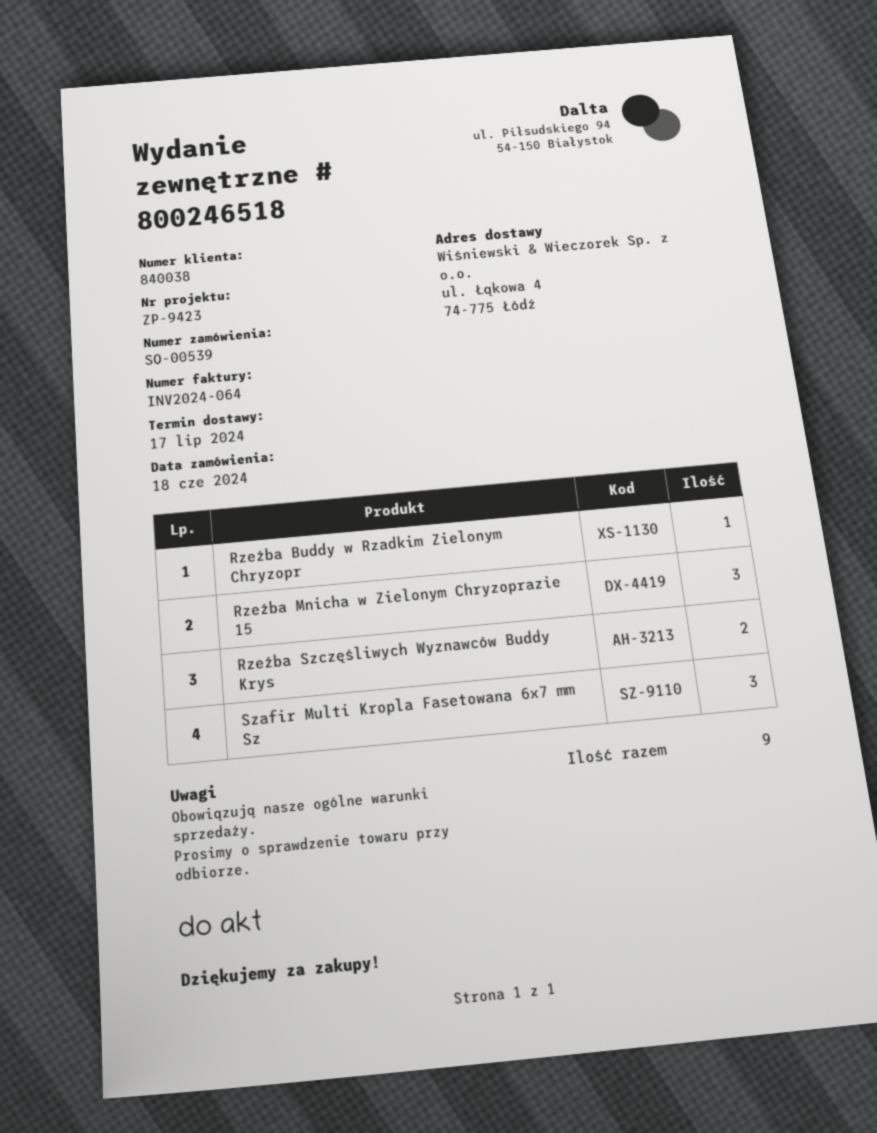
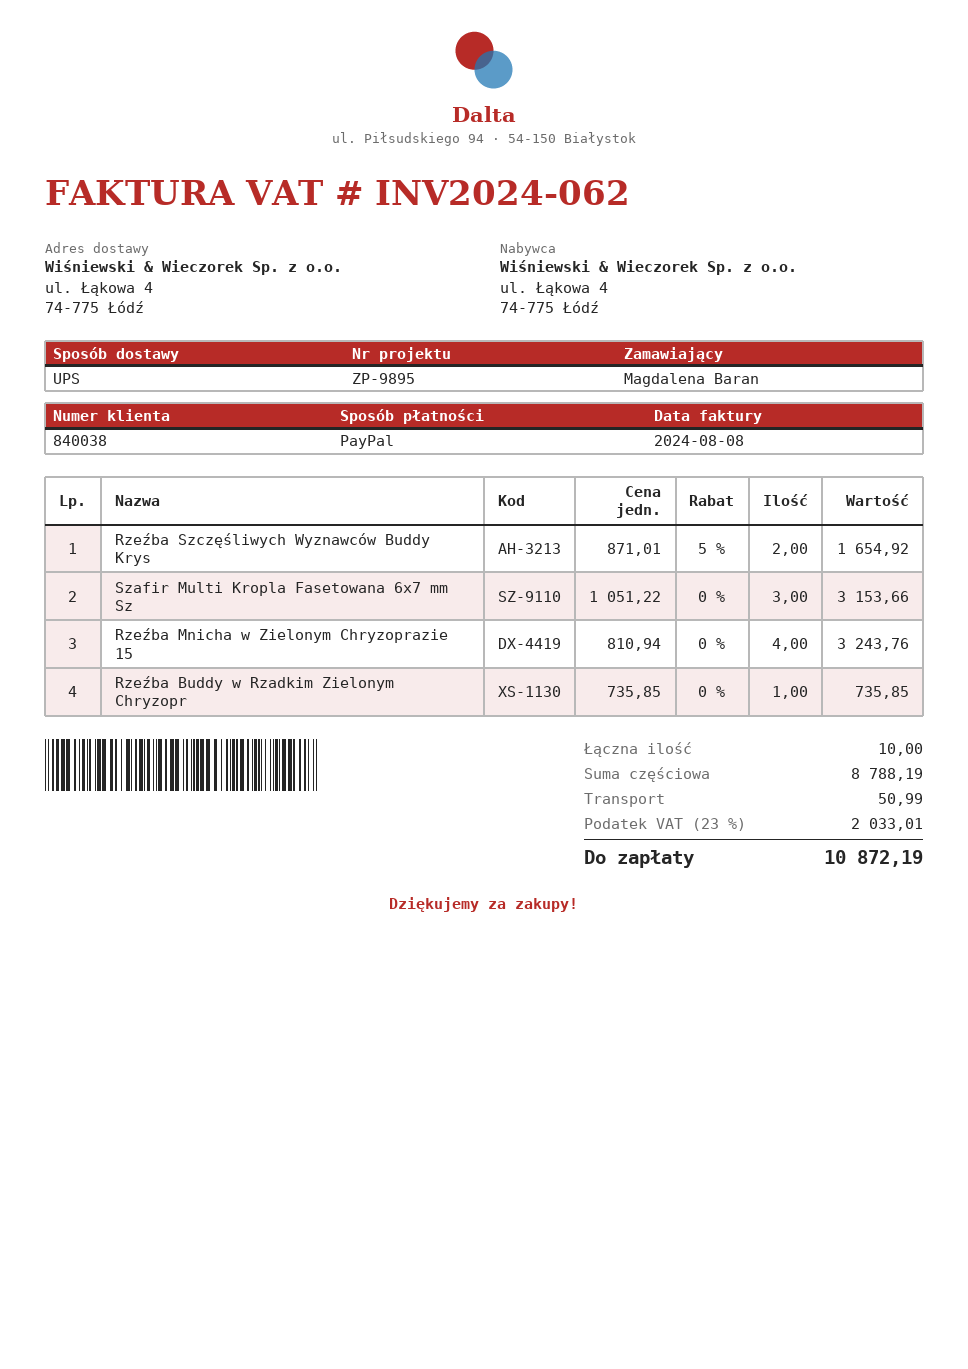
invoice number: INV2024-064 -> INV2024-062
reference: ZP-9423 -> ZP-9895
Rzeźba Mnicha w Zielonym Chryzoprazie 15: 3 -> 4
total quantity: 9 -> 10

